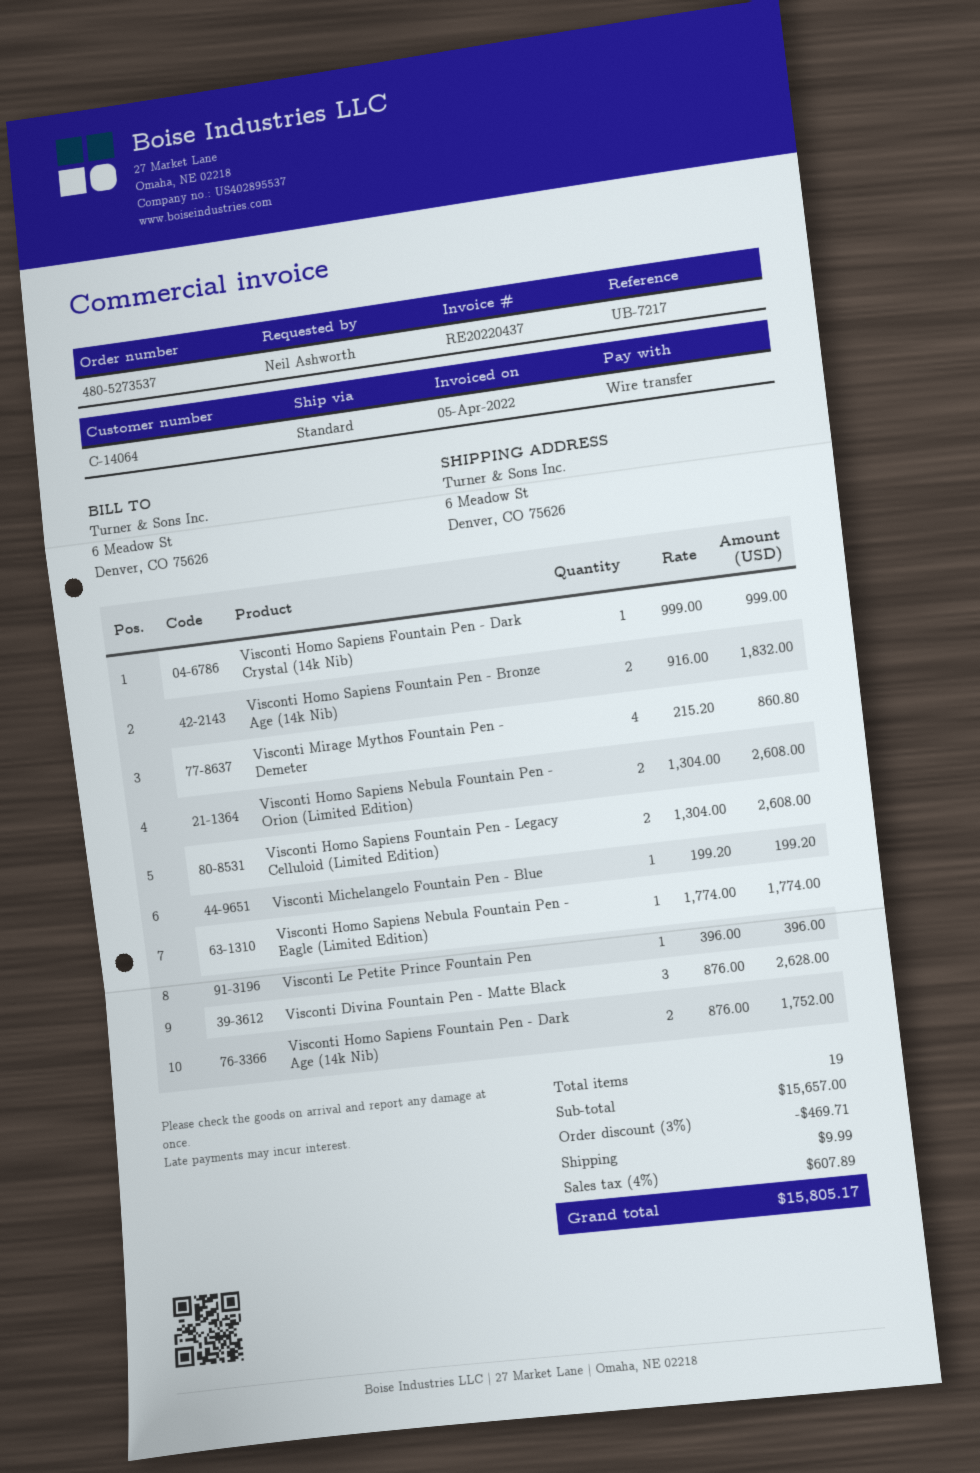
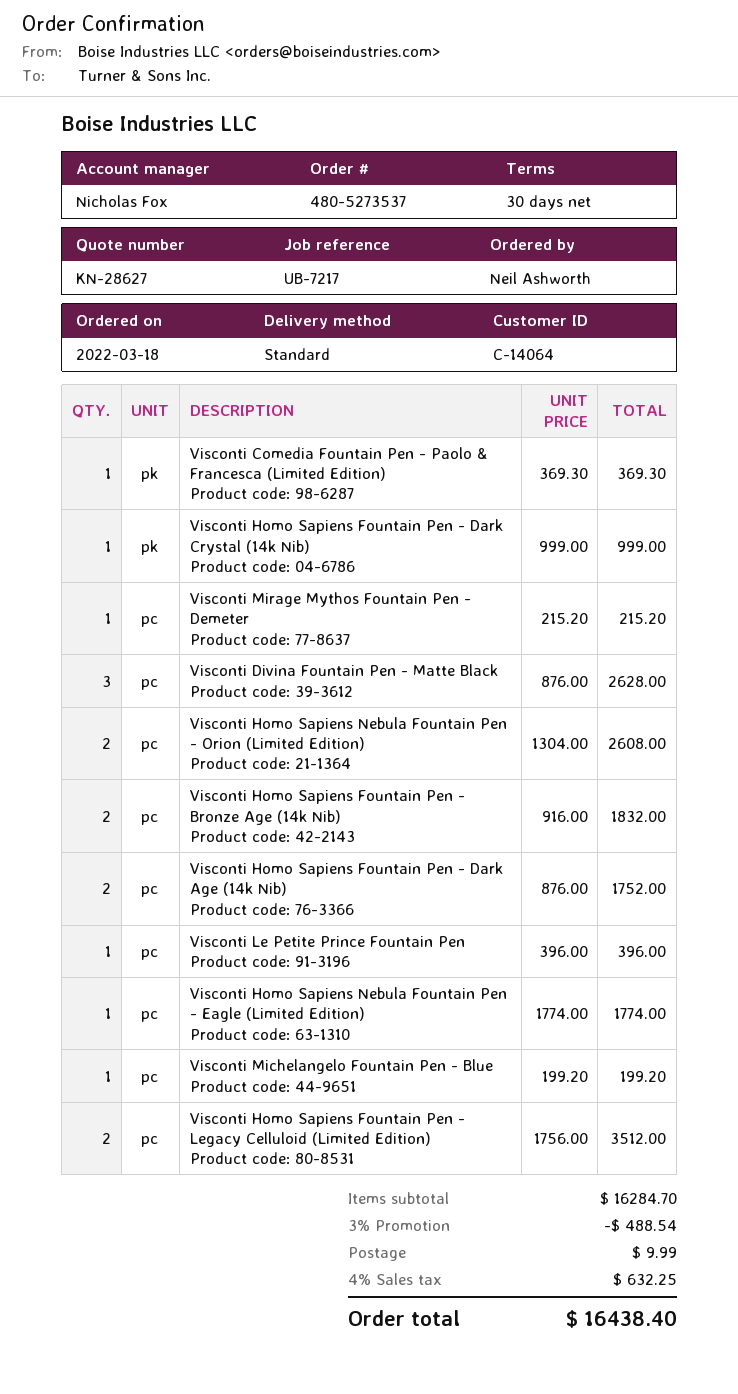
Visconti Mirage Mythos Fountain Pen - Demeter: 4 x 215.20 = 860.80 -> 1 x 215.20 = 215.20
Visconti Homo Sapiens Fountain Pen - Legacy Celluloid (Limited Edition): 2 x 1304.00 = 2608.00 -> 2 x 1756.00 = 3512.00
Visconti Comedia Fountain Pen - Paolo & Francesca (Limited Edition): none -> 1 x 369.30 = 369.30
subtotal: 15657.00 -> 16284.70
discount: 3% = 469.71 -> 3% = 488.54
tax: 4% = 607.89 -> 4% = 632.25
total: 15805.17 -> 16438.40

